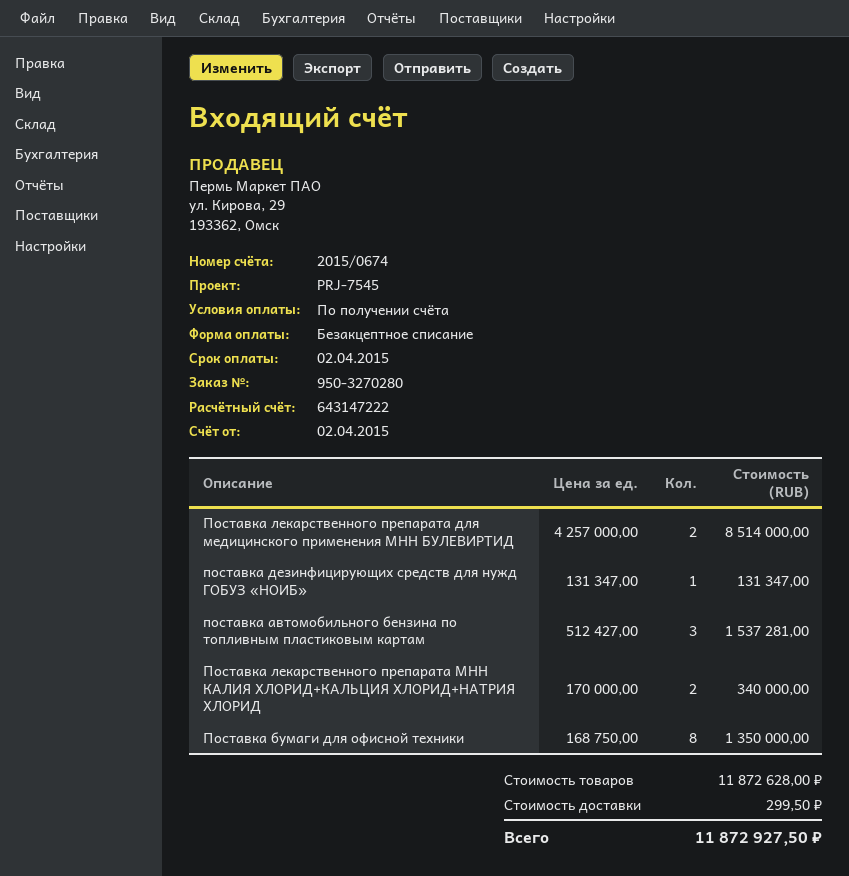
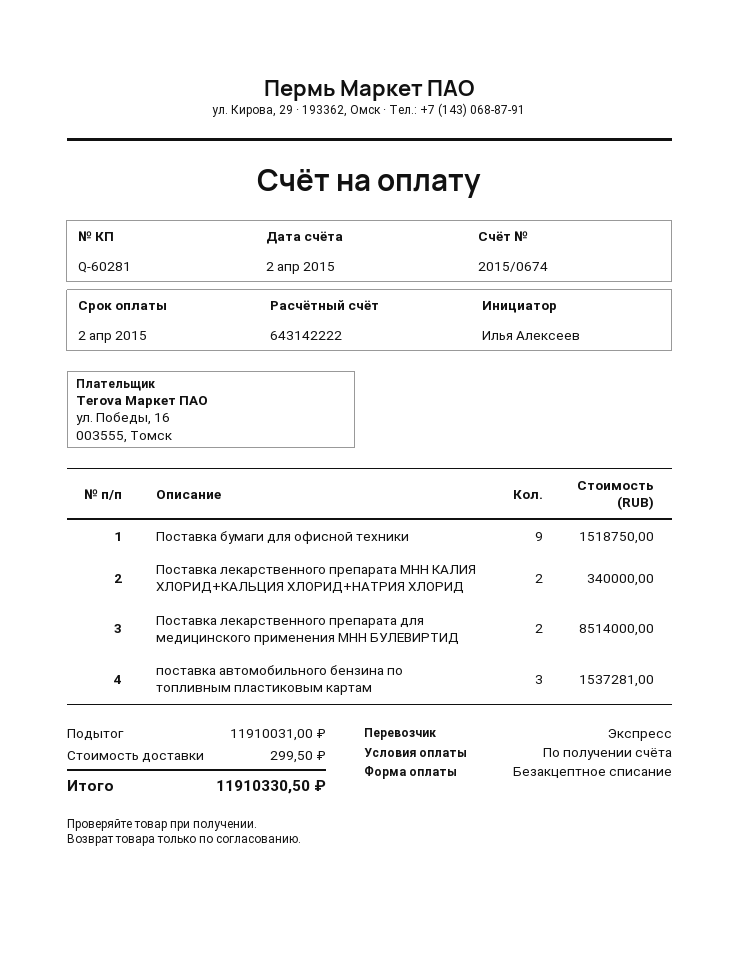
bank account: 643147222 -> 643142222
поставка дезинфицирующих средств для нужд ГОБУЗ «НОИБ»: 1 for 131347.00 -> none
Поставка бумаги для офисной техники: 8 for 1350000.00 -> 9 for 1518750.00
subtotal: 11872628.00 -> 11910031.00
total: 11872927.50 -> 11910330.50

